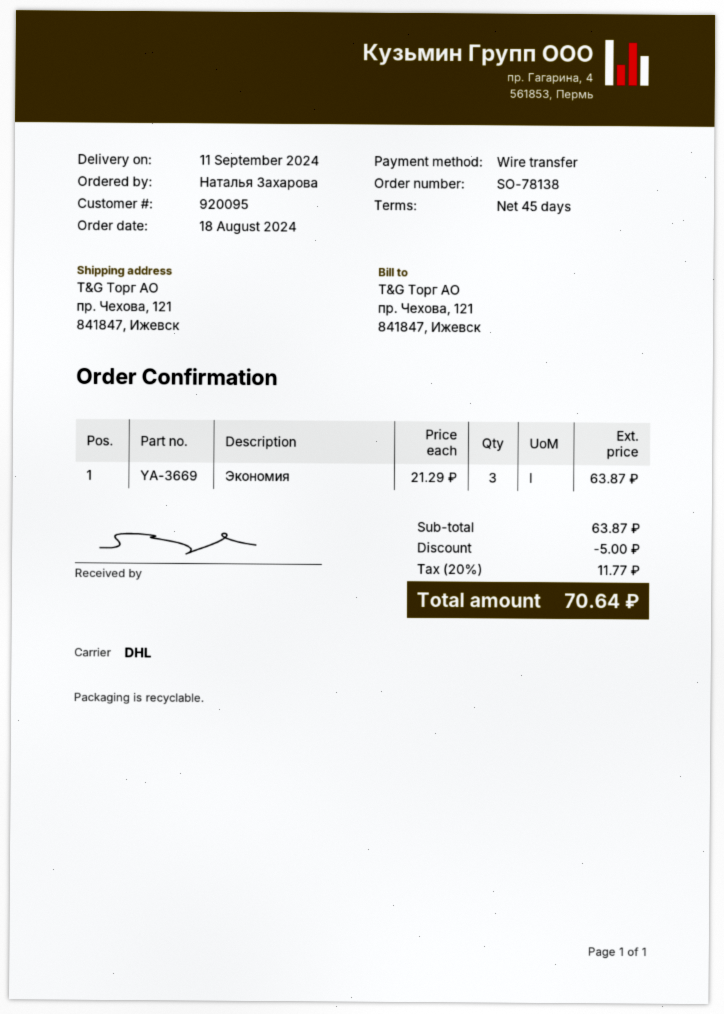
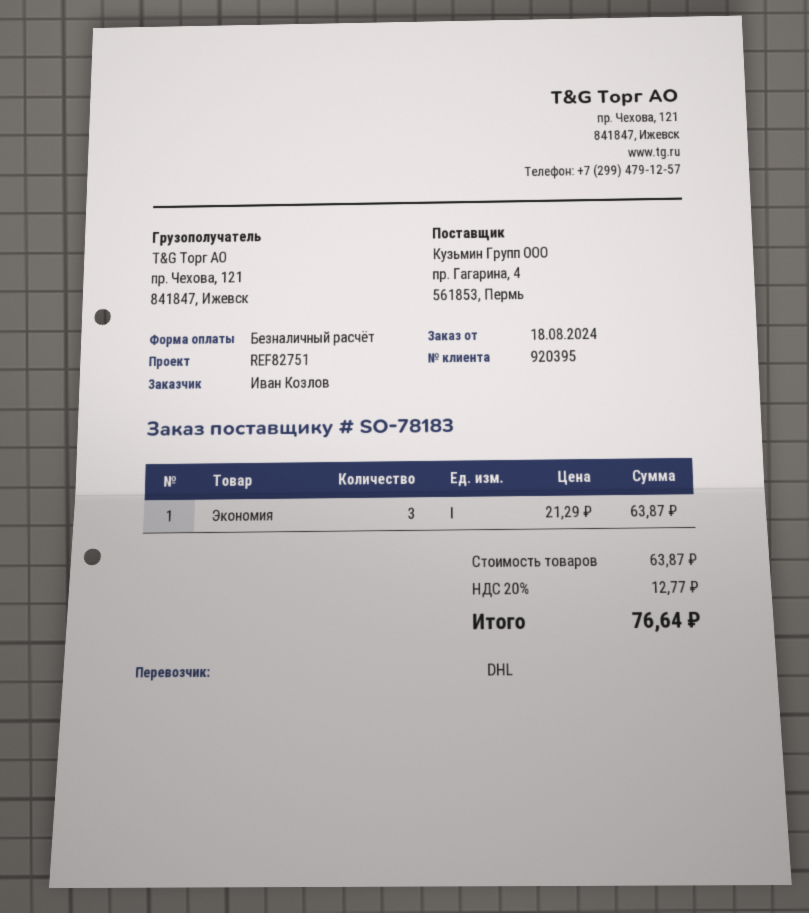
order number: SO-78138 -> SO-78183
customer number: 920095 -> 920395
ordered by: Наталья Захарова -> Иван Козлов
discount: 5.00 -> none
tax: 20% = 11.77 -> 20% = 12.77
total: 70.64 -> 76.64

